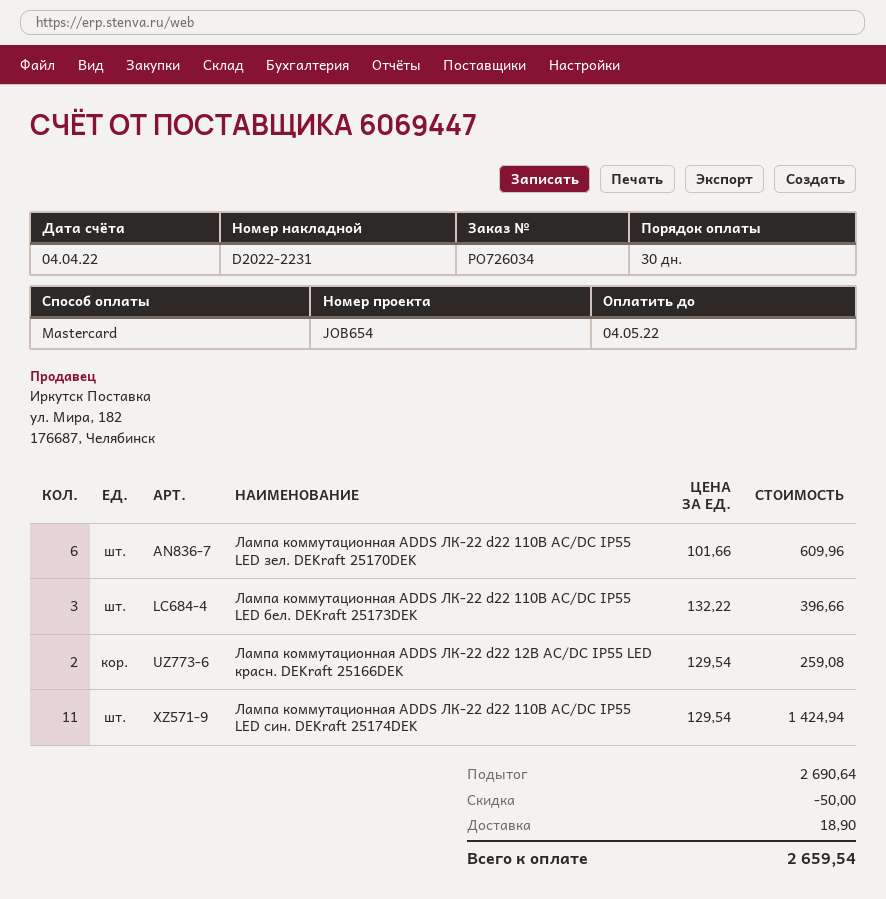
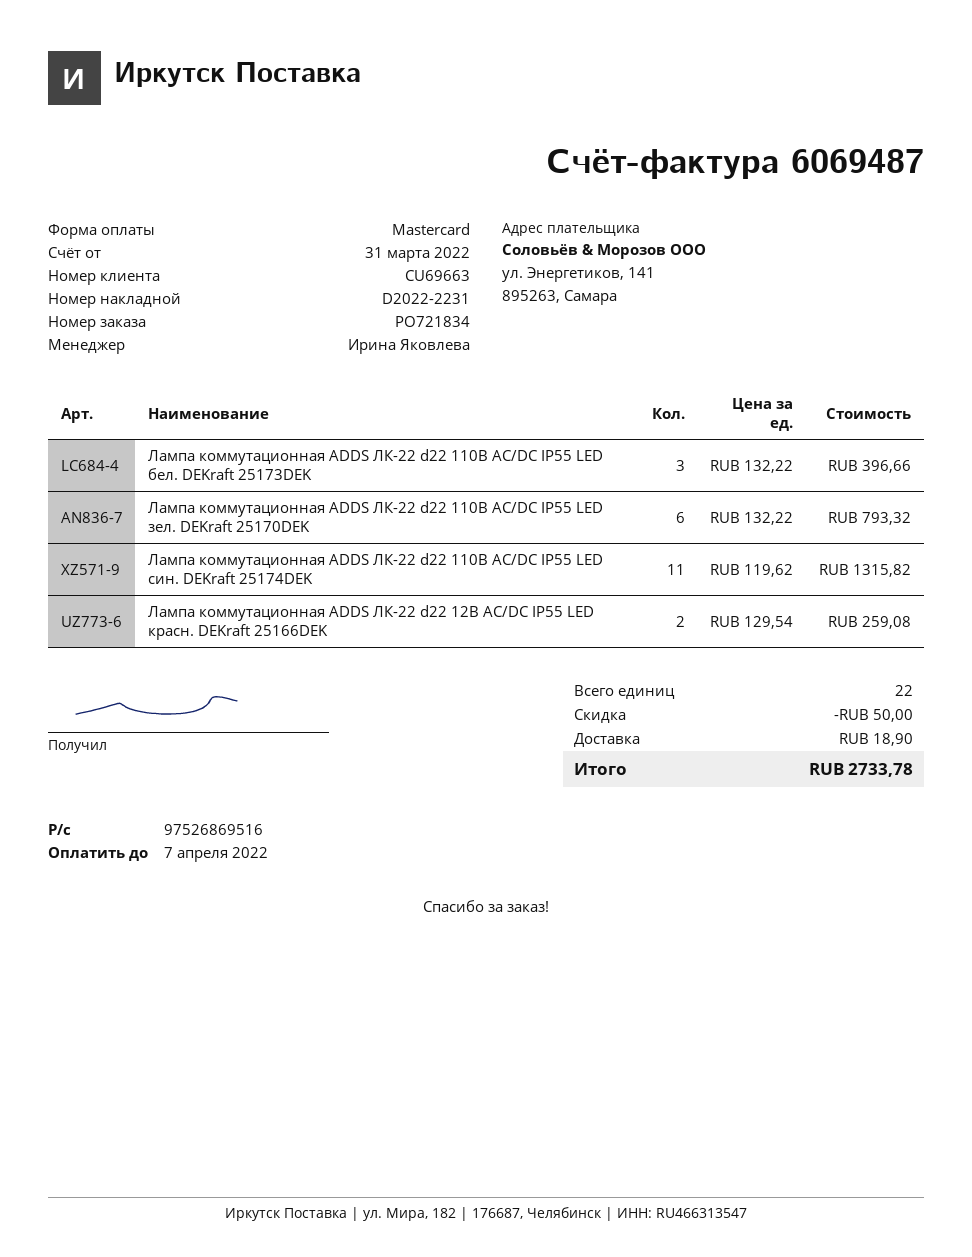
order number: PO726034 -> PO721834
invoice number: 6069447 -> 6069487
invoice date: 2022-04-04 -> 2022-03-31
due date: 2022-05-04 -> 2022-04-07
Лампа коммутационная ADDS ЛК-22 d22 110В AC/DC IP55 LED зел. DEKraft 25170DEK: 6 x 101.66 = 609.96 -> 6 x 132.22 = 793.32
Лампа коммутационная ADDS ЛК-22 d22 110В AC/DC IP55 LED син. DEKraft 25174DEK: 11 x 129.54 = 1424.94 -> 11 x 119.62 = 1315.82
total: 2659.54 -> 2733.78

